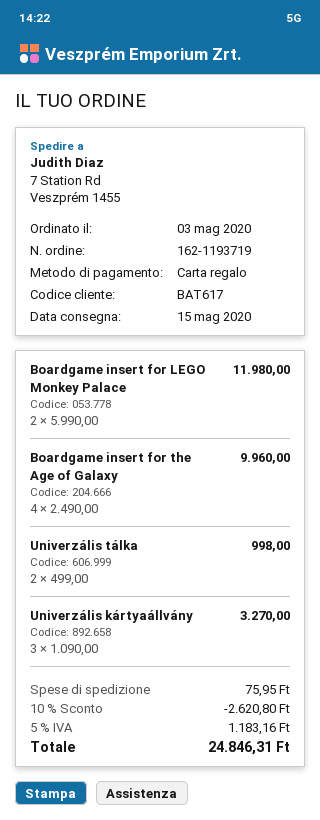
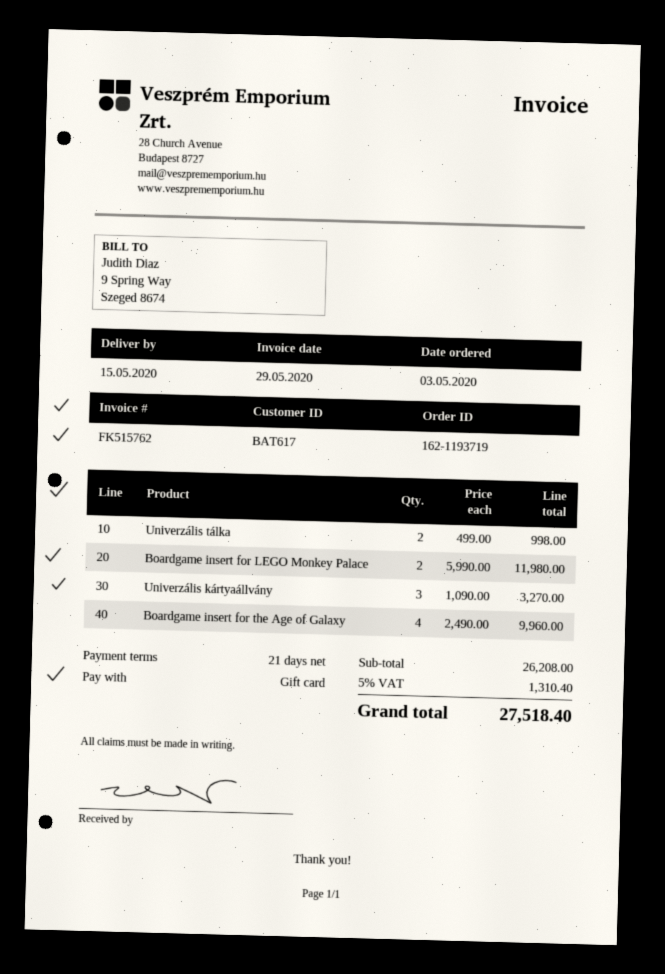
discount: 10% = 2620.80 -> none
shipping: 75.95 -> none
tax: 5% = 1183.16 -> 5% = 1310.40
total: 24846.31 -> 27518.40

